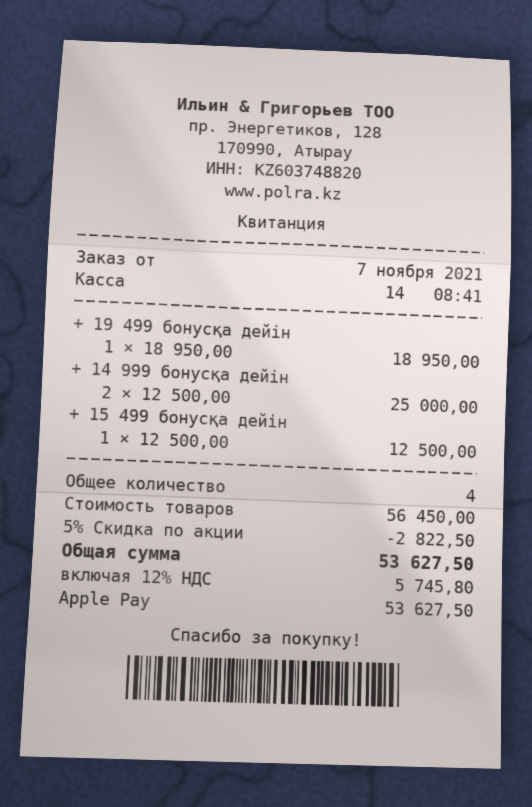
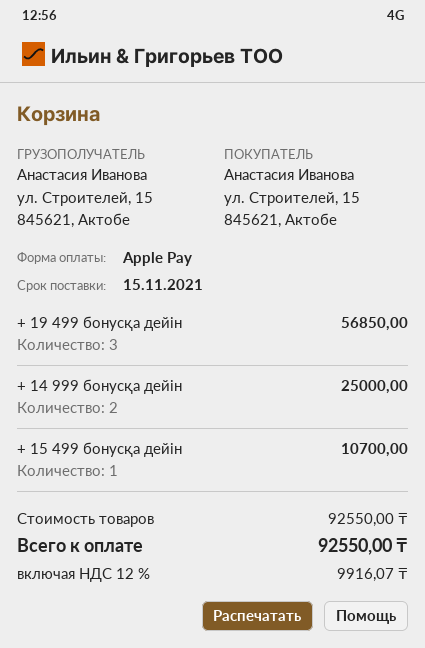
+ 19 499 бонусқа дейін: 1 for 18950.00 -> 3 for 56850.00
+ 15 499 бонусқа дейін: 1 for 12500.00 -> 1 for 10700.00
subtotal: 56450.00 -> 92550.00
discount: 5% = 2822.50 -> none
tax: 12% = 5745.80 -> 12% = 9916.07
total: 53627.50 -> 92550.00

